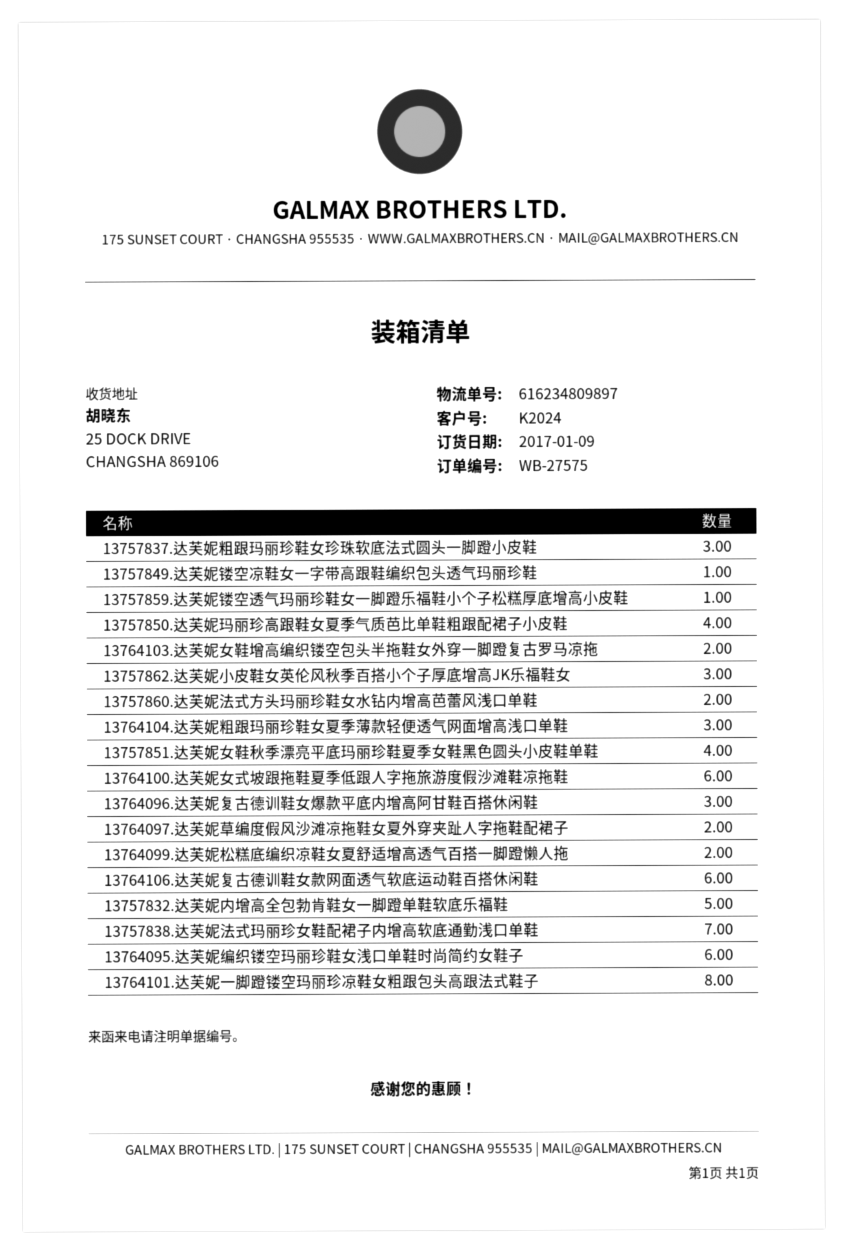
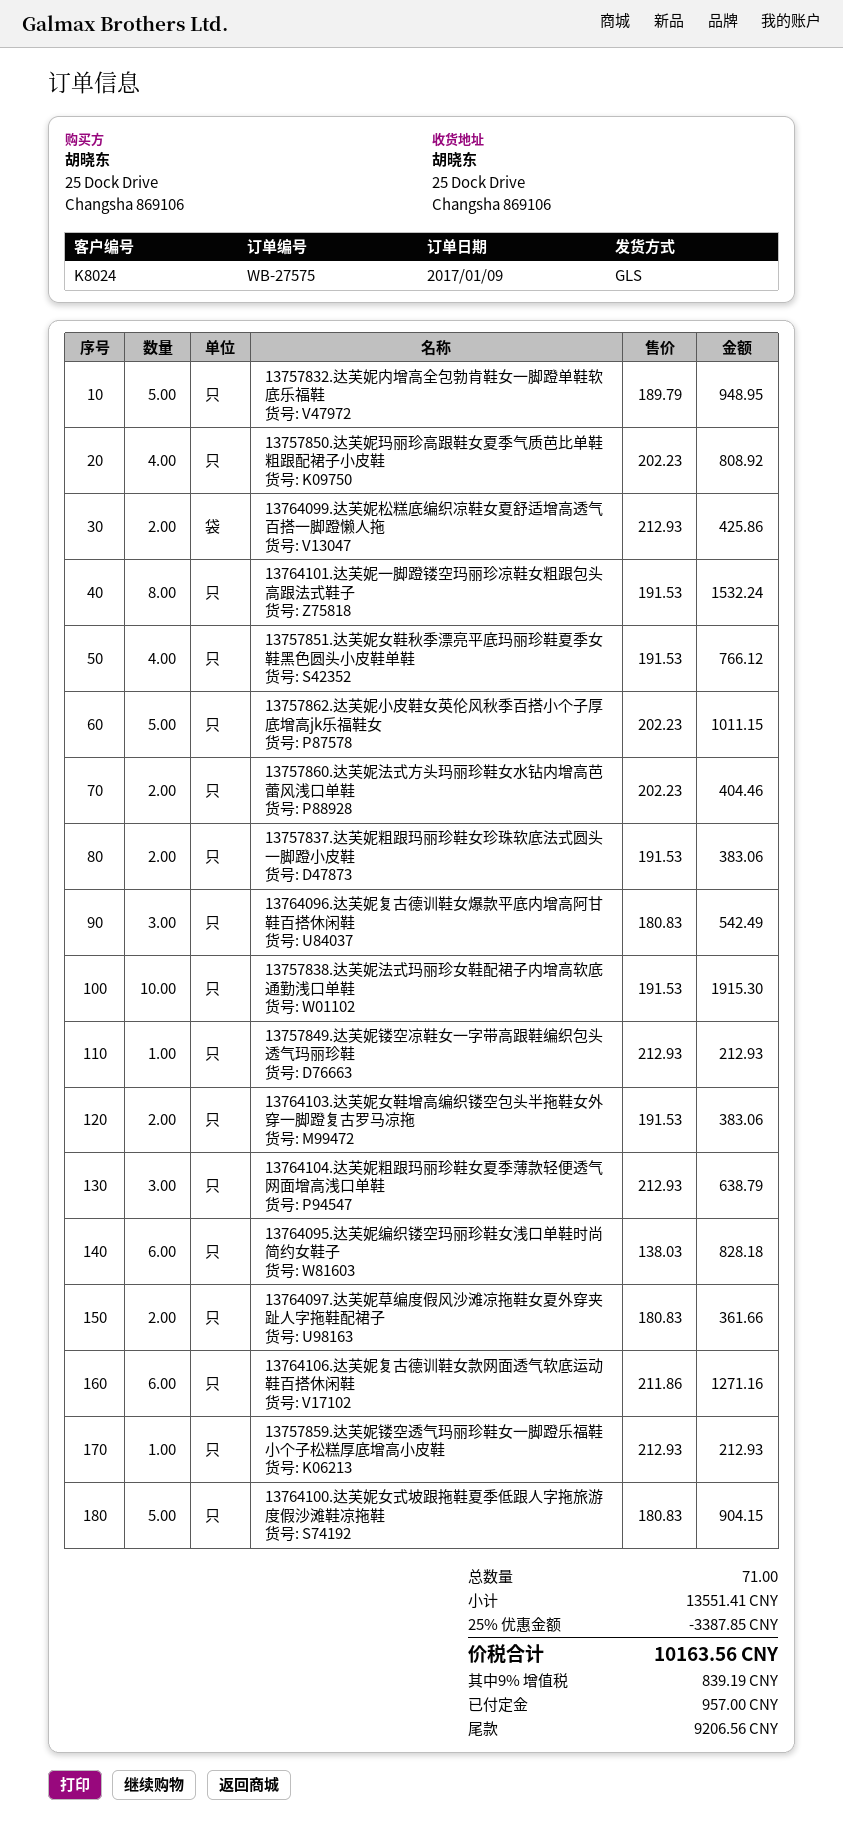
customer number: K2024 -> K8024
13757837.达芙妮粗跟玛丽珍鞋女珍珠软底法式圆头一脚蹬小皮鞋: 3 -> 2
13757862.达芙妮小皮鞋女英伦风秋季百搭小个子厚底增高JK乐福鞋女: 3 -> 5
13764100.达芙妮女式坡跟拖鞋夏季低跟人字拖旅游度假沙滩鞋凉拖鞋: 6 -> 5
13757838.达芙妮法式玛丽珍女鞋配裙子内增高软底通勤浅口单鞋: 7 -> 10

